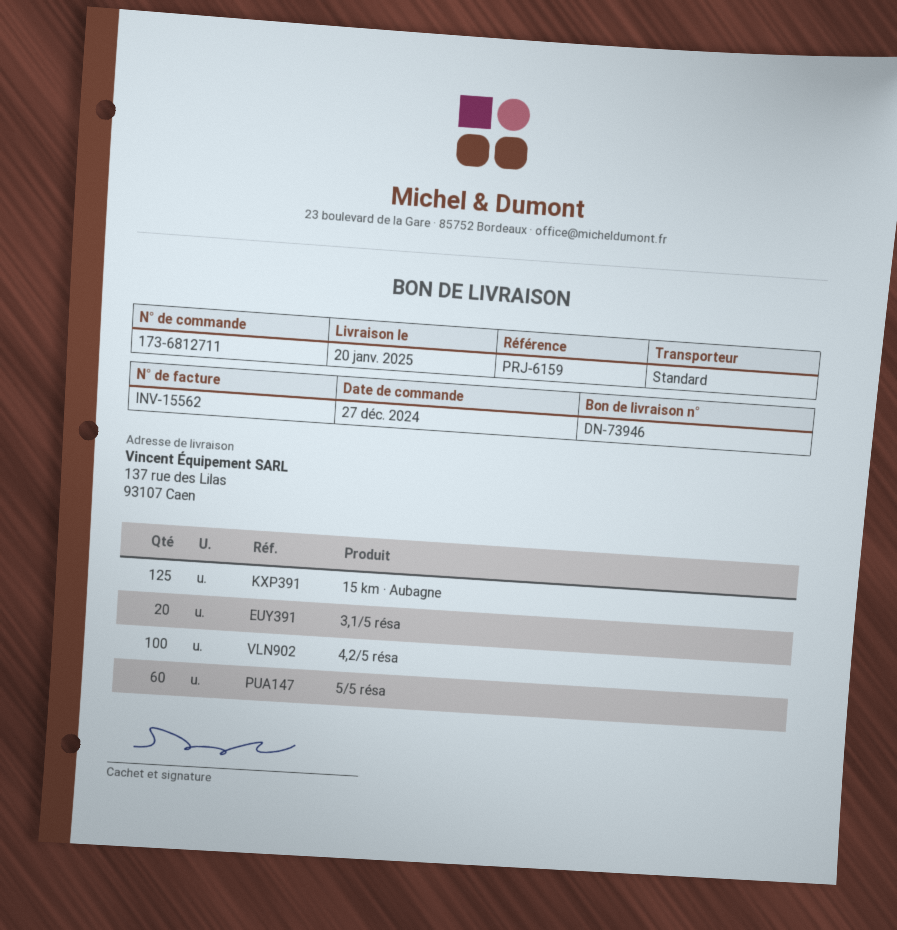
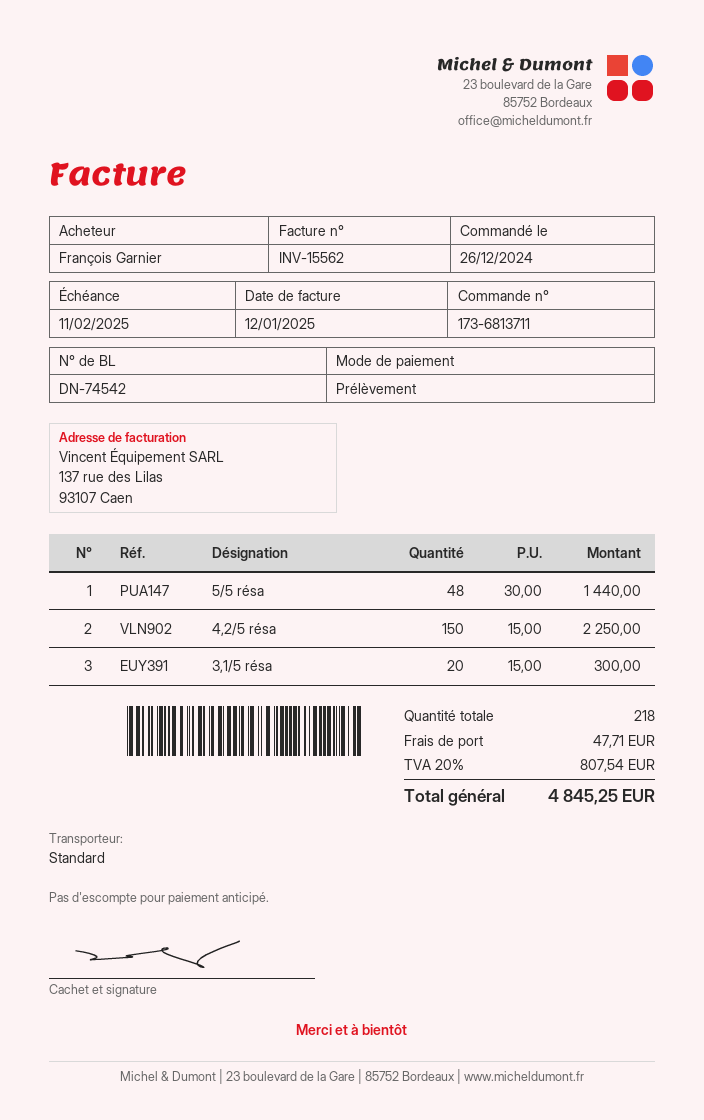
order number: 173-6812711 -> 173-6813711
order date: 2024-12-27 -> 2024-12-26
delivery note number: DN-73946 -> DN-74542
15 km · Aubagne: 125 -> none
4,2/5 résa: 100 -> 150
5/5 résa: 60 -> 48

